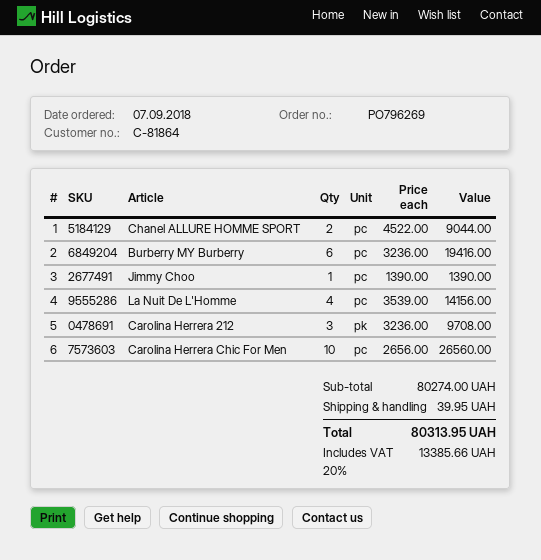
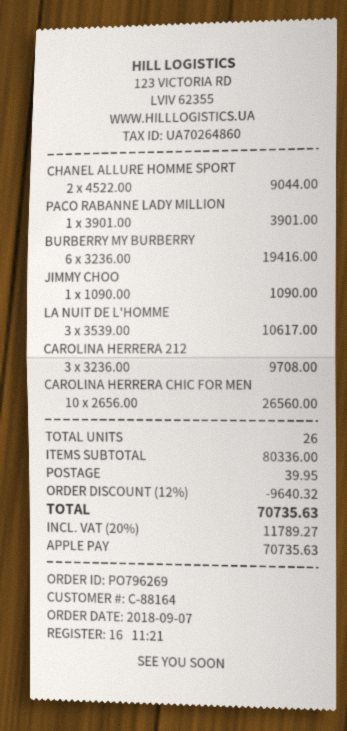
customer number: C-81864 -> C-88164
Jimmy Choo: 1 x 1390.00 = 1390.00 -> 1 x 1090.00 = 1090.00
La Nuit De L'Homme: 4 x 3539.00 = 14156.00 -> 3 x 3539.00 = 10617.00
PACO RABANNE LADY MILLION: none -> 1 x 3901.00 = 3901.00
subtotal: 80274.00 -> 80336.00
discount: none -> 12% = 9640.32
tax: 20% = 13385.66 -> 20% = 11789.27
total: 80313.95 -> 70735.63

